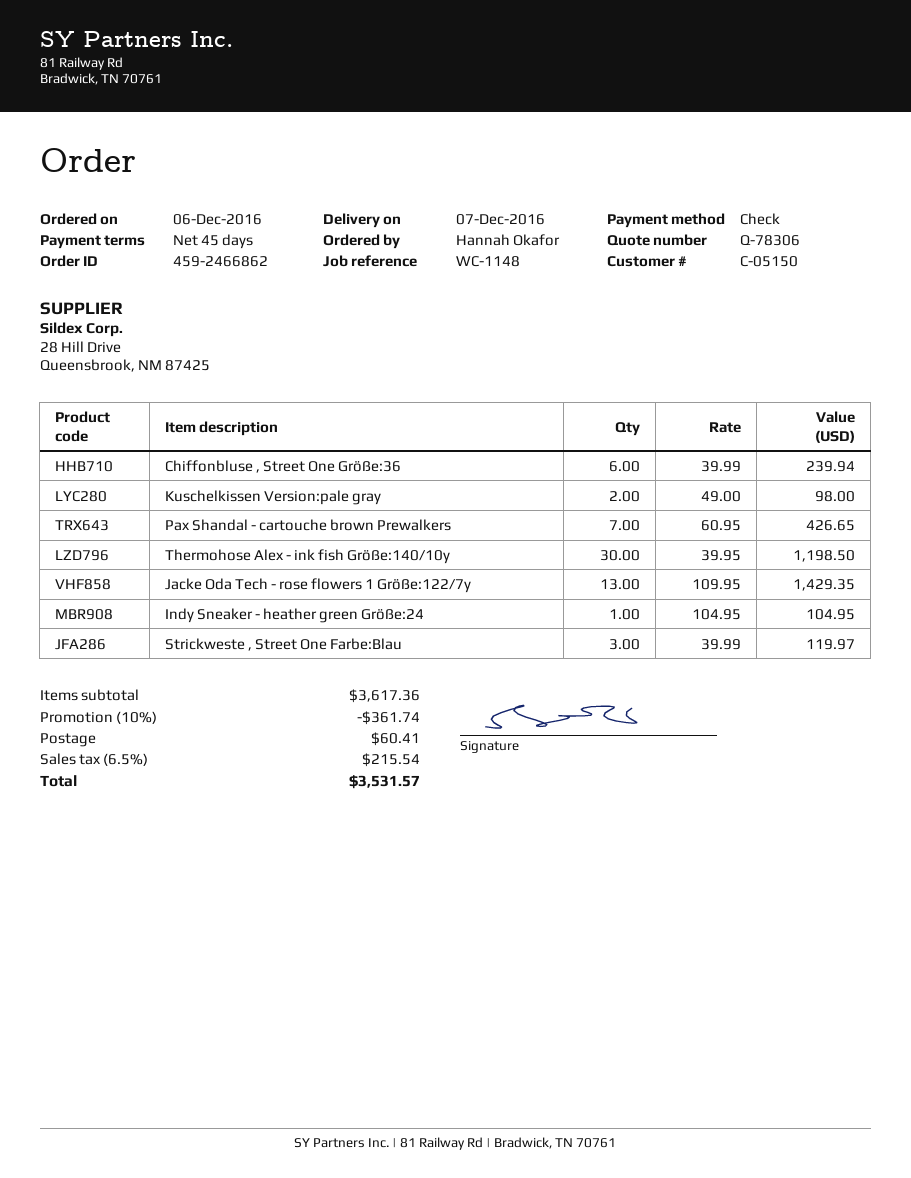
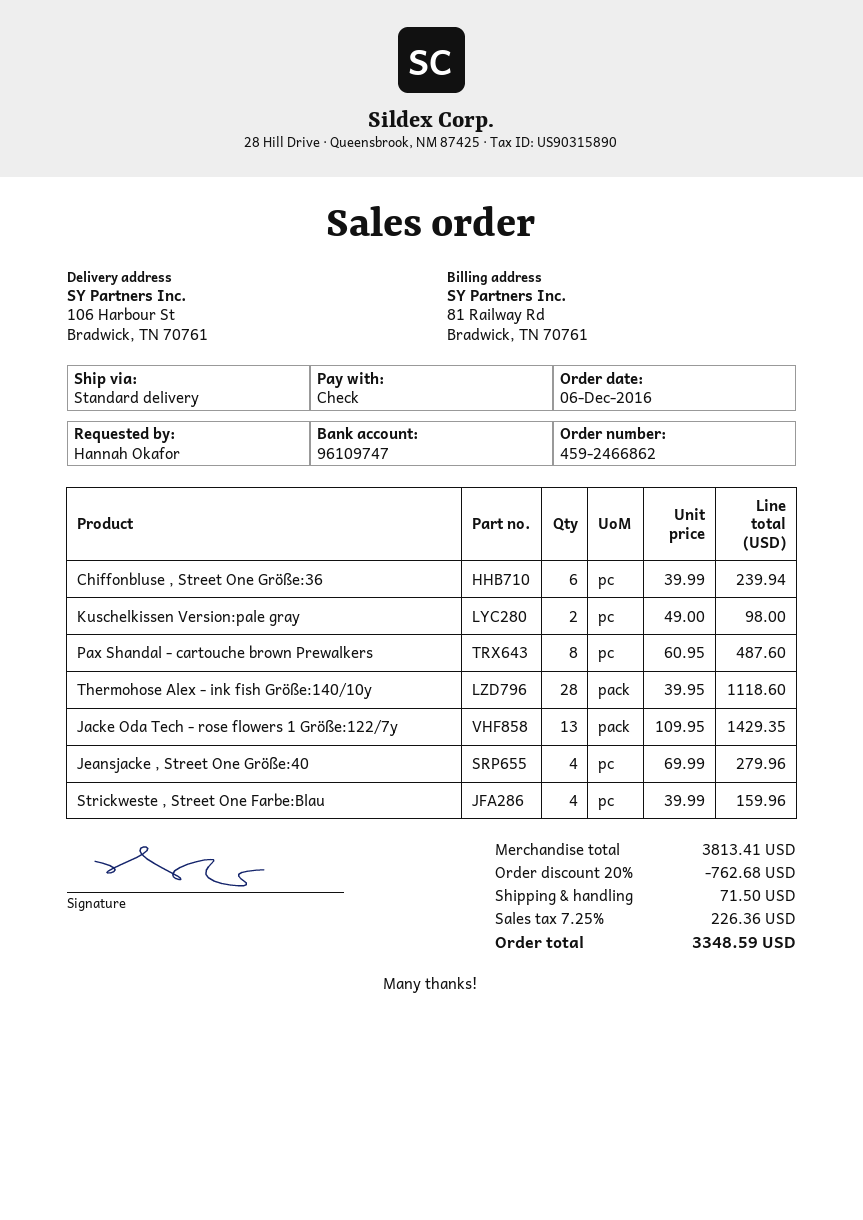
Pax Shandal - cartouche brown Prewalkers: 7 x 60.95 = 426.65 -> 8 x 60.95 = 487.60
Thermohose Alex - ink fish Größe:140/10y: 30 x 39.95 = 1198.50 -> 28 x 39.95 = 1118.60
Indy Sneaker - heather green Größe:24: 1 x 104.95 = 104.95 -> none
Strickweste , Street One Farbe:Blau: 3 x 39.99 = 119.97 -> 4 x 39.99 = 159.96
Jeansjacke , Street One Größe:40: none -> 4 x 69.99 = 279.96
subtotal: 3617.36 -> 3813.41
discount: 10% = 361.74 -> 20% = 762.68
shipping: 60.41 -> 71.50
tax: 6.5% = 215.54 -> 7.25% = 226.36
total: 3531.57 -> 3348.59

